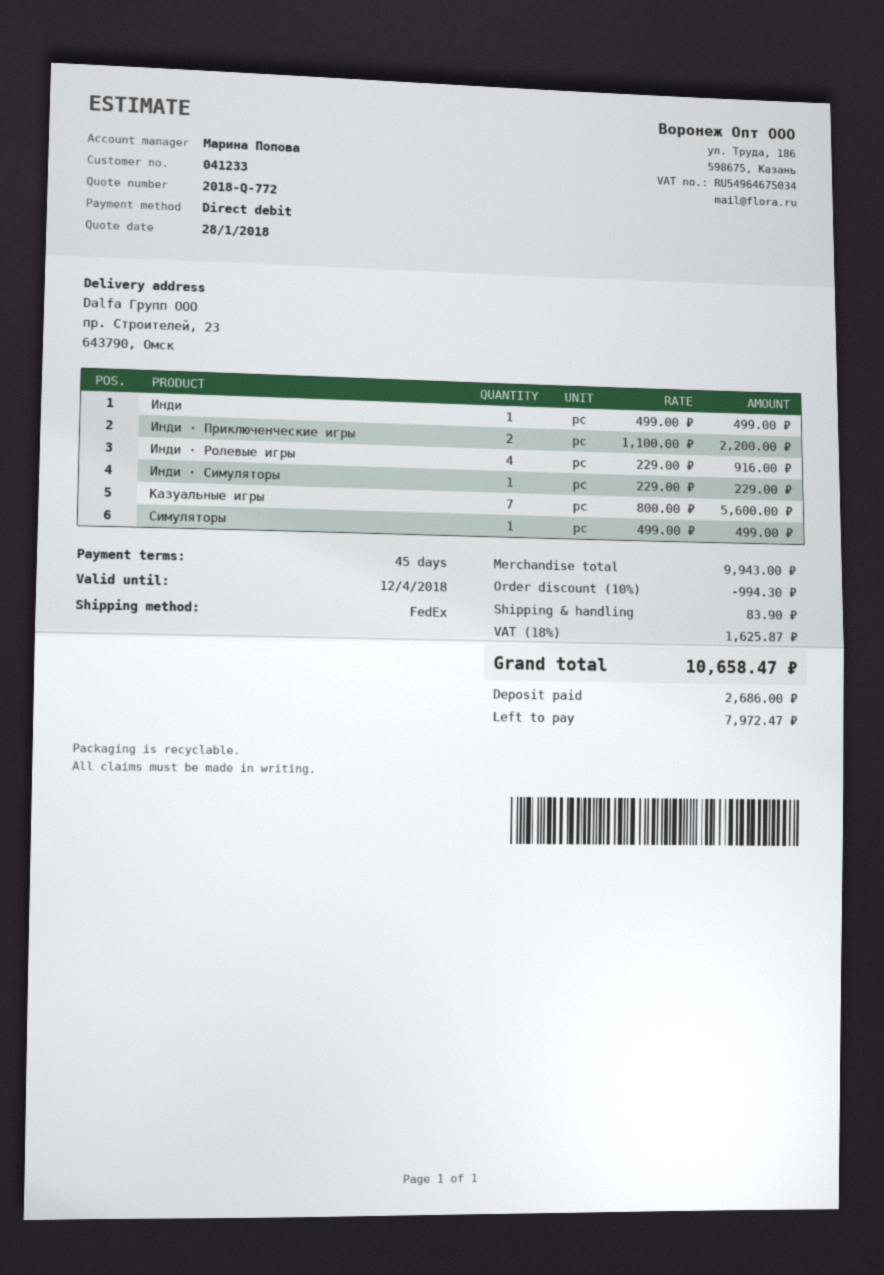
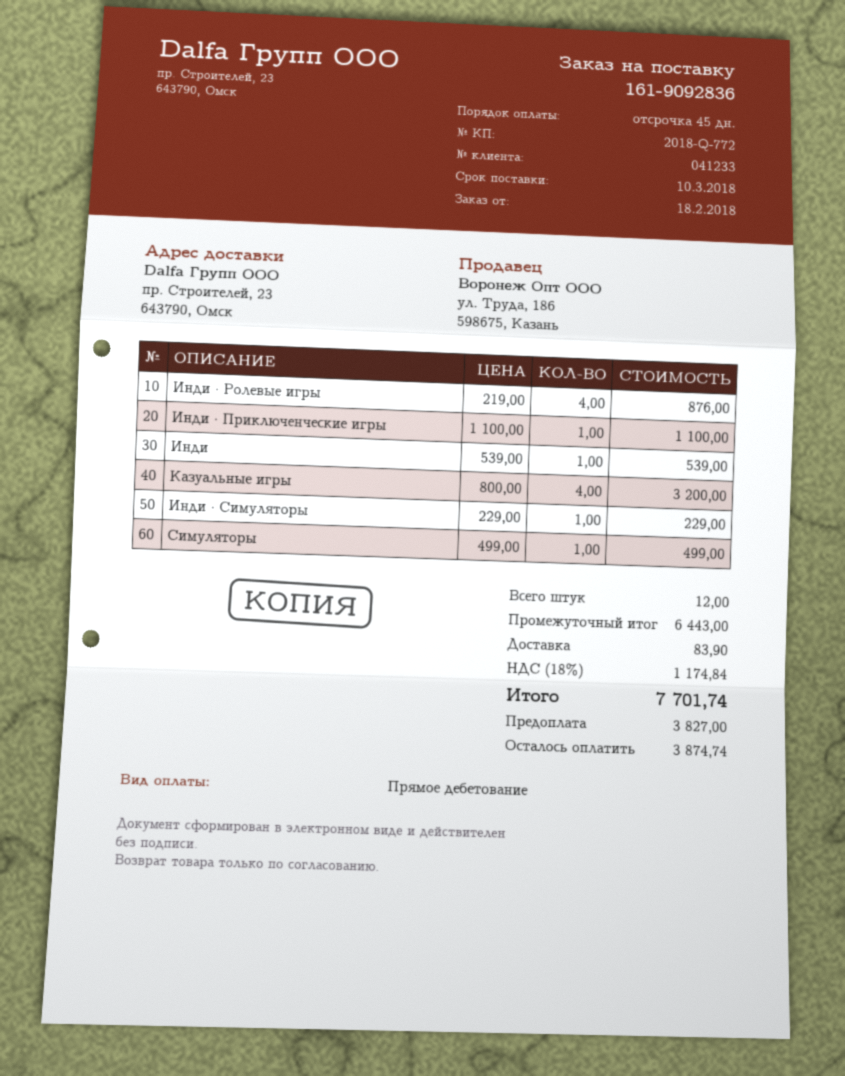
Инди: 1 x 499.00 = 499.00 -> 1 x 539.00 = 539.00
Инди · Приключенческие игры: 2 x 1100.00 = 2200.00 -> 1 x 1100.00 = 1100.00
Инди · Ролевые игры: 4 x 229.00 = 916.00 -> 4 x 219.00 = 876.00
Казуальные игры: 7 x 800.00 = 5600.00 -> 4 x 800.00 = 3200.00
subtotal: 9943.00 -> 6443.00
discount: 10% = 994.30 -> none
tax: 18% = 1625.87 -> 18% = 1174.84
total: 10658.47 -> 7701.74
deposit: 2686.00 -> 3827.00
balance: 7972.47 -> 3874.74

